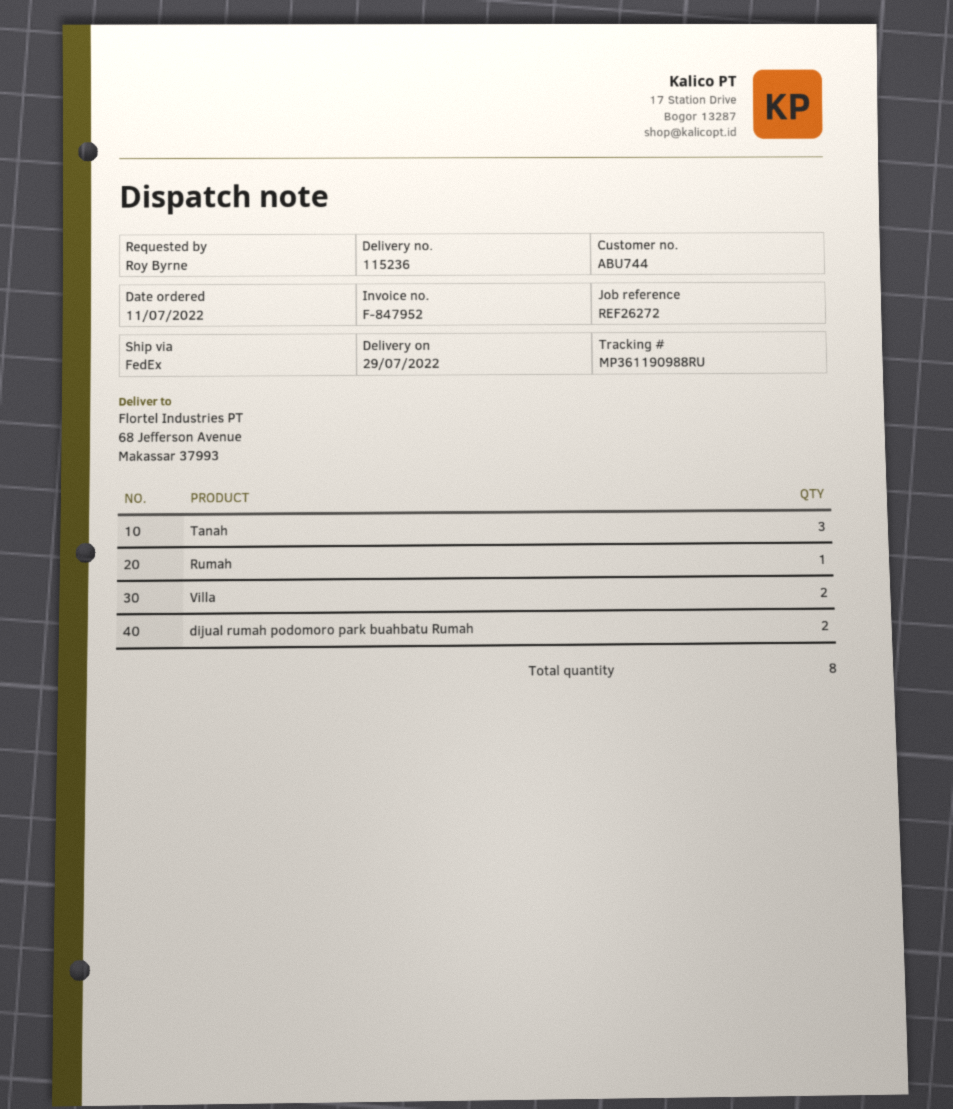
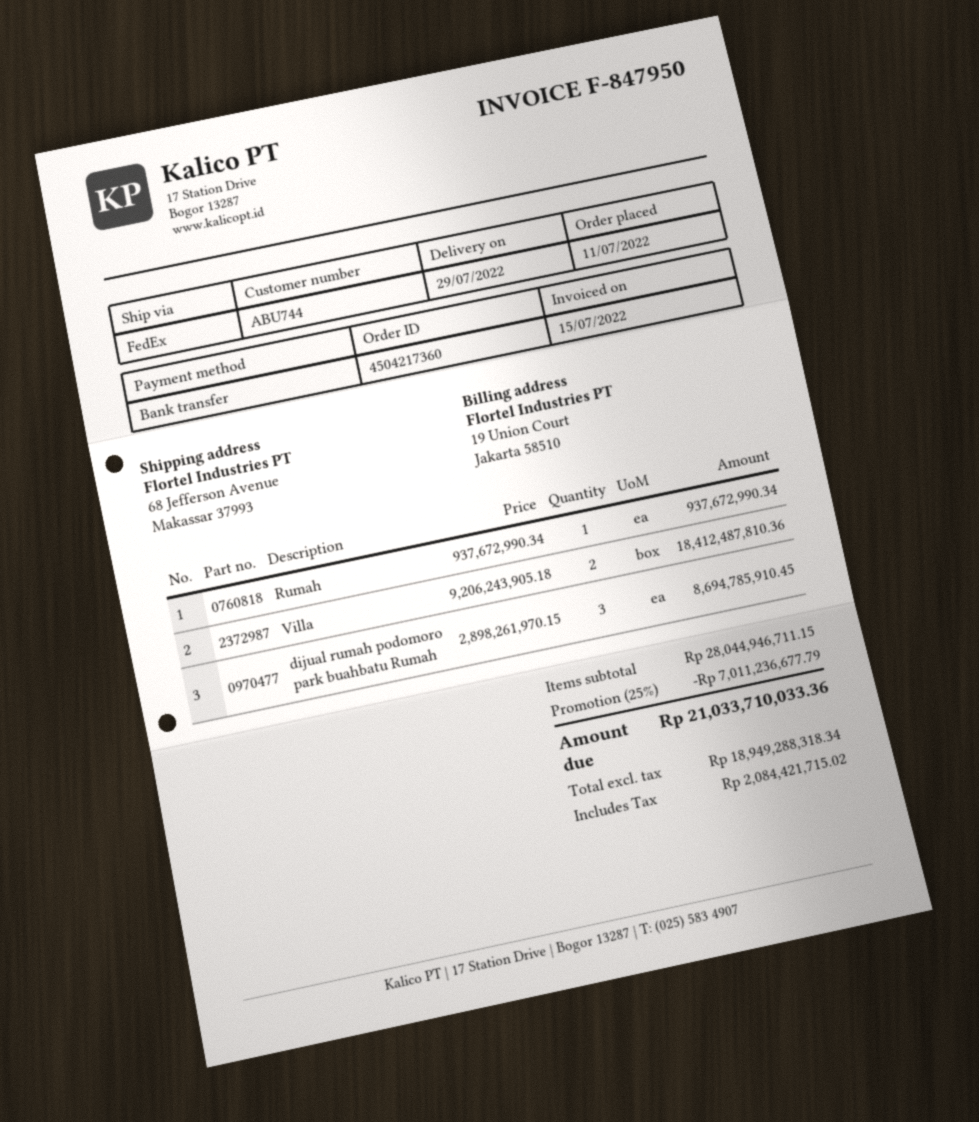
invoice number: F-847952 -> F-847950
Tanah: 3 -> none
dijual rumah podomoro park buahbatu Rumah: 2 -> 3

